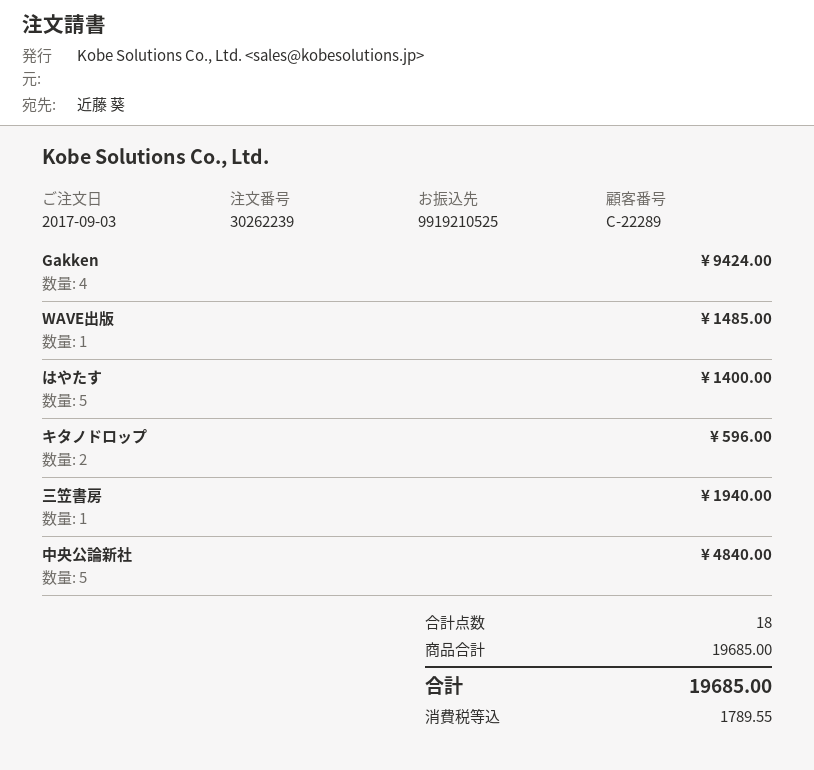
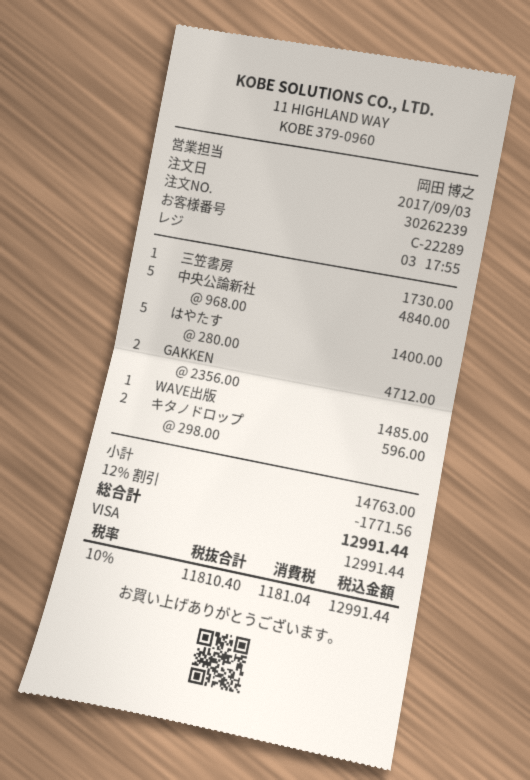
Gakken: 4 for 9424.00 -> 2 for 4712.00
三笠書房: 1 for 1940.00 -> 1 for 1730.00
subtotal: 19685.00 -> 14763.00
discount: none -> 12% = 1771.56
tax: 1789.55 -> 1181.04
total: 19685.00 -> 12991.44

